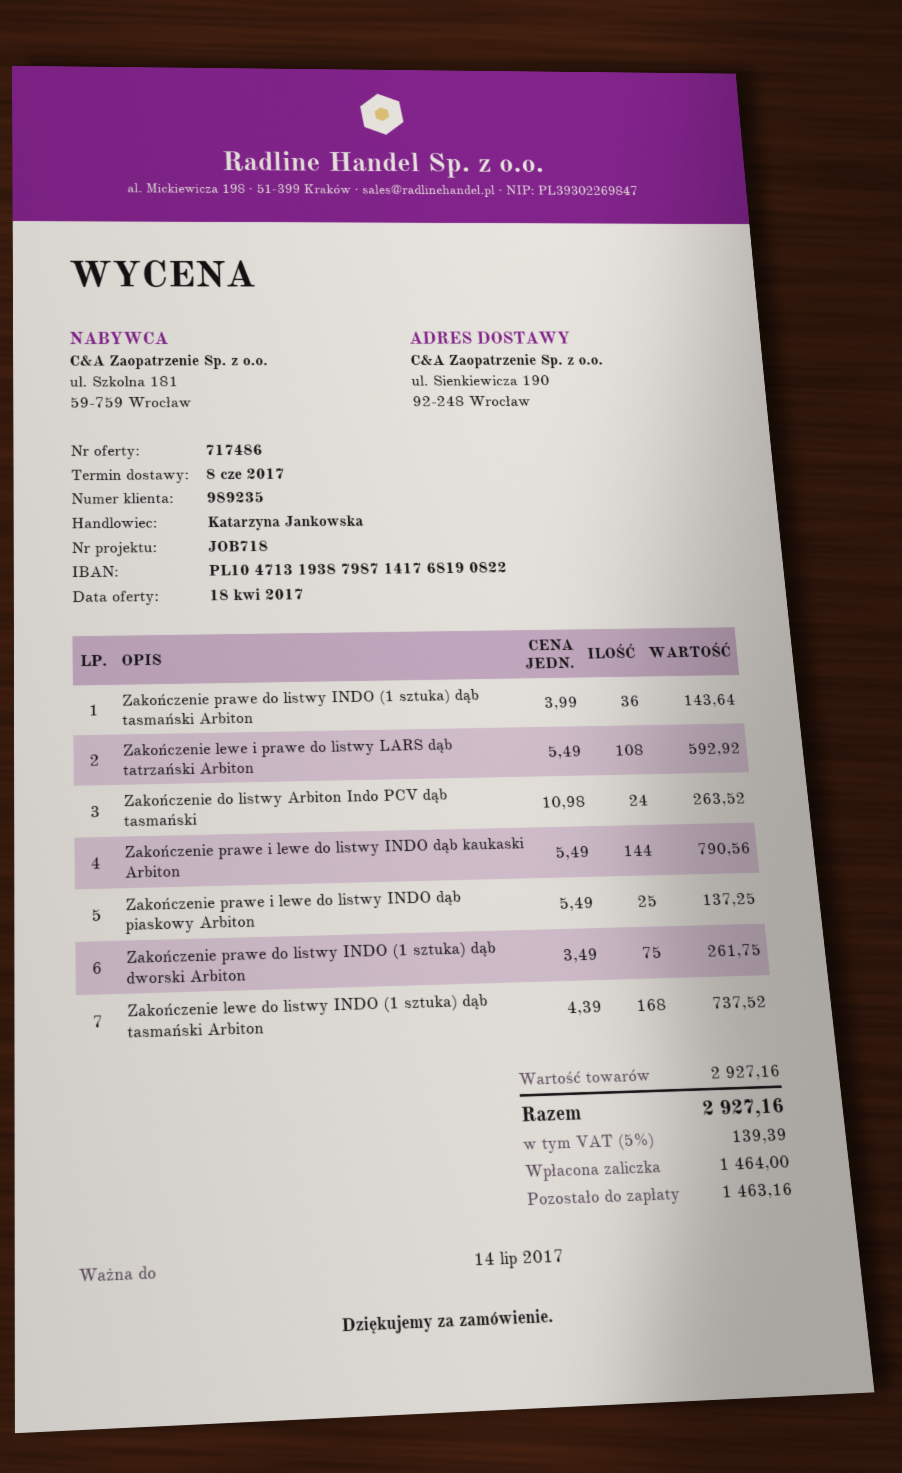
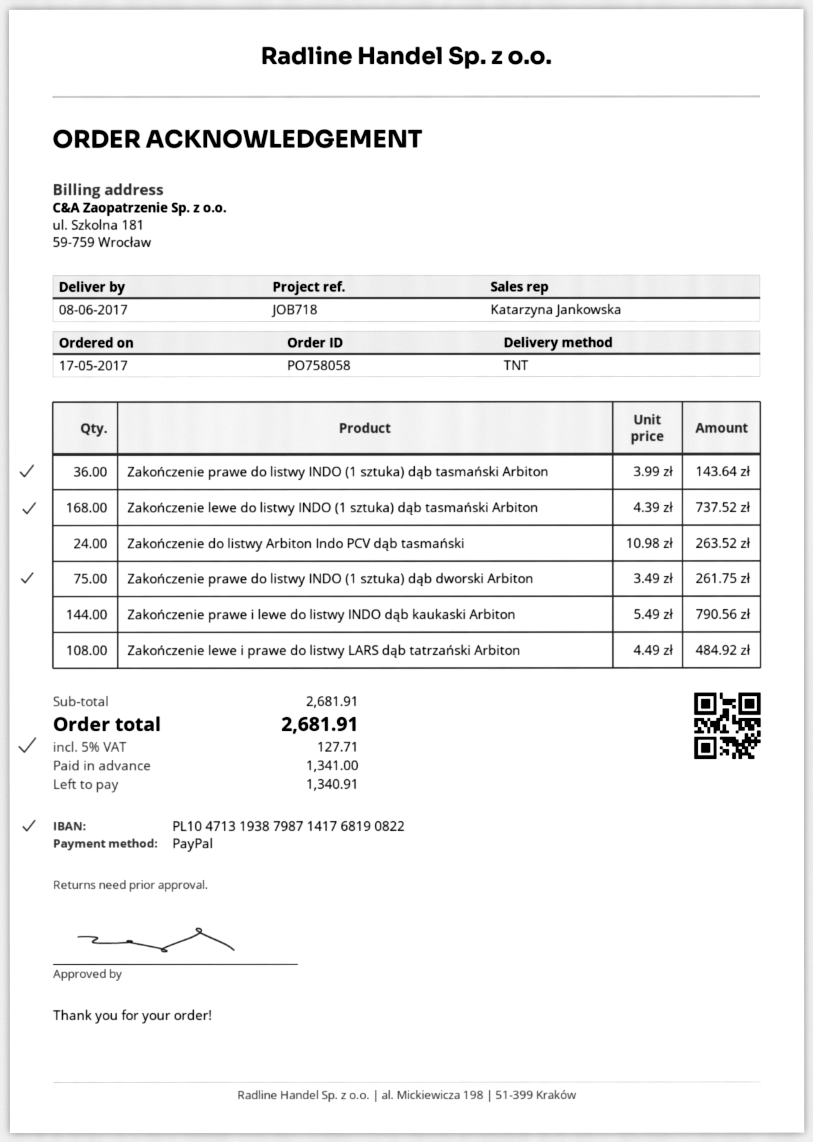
Zakończenie lewe i prawe do listwy LARS dąb tatrzański Arbiton: 108 x 5.49 = 592.92 -> 108 x 4.49 = 484.92
Zakończenie prawe i lewe do listwy INDO dąb piaskowy Arbiton: 25 x 5.49 = 137.25 -> none
subtotal: 2927.16 -> 2681.91
tax: 5% = 139.39 -> 5% = 127.71
total: 2927.16 -> 2681.91
deposit: 1464.00 -> 1341.00
balance: 1463.16 -> 1340.91

